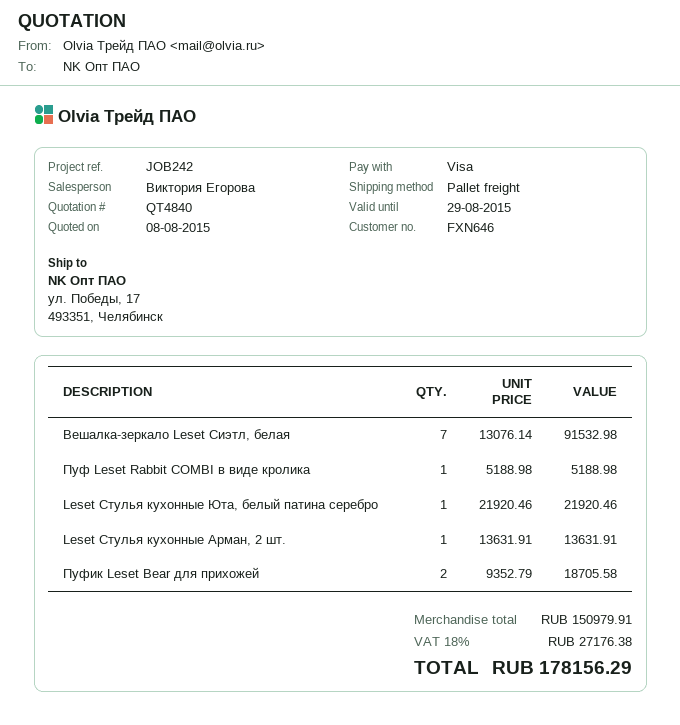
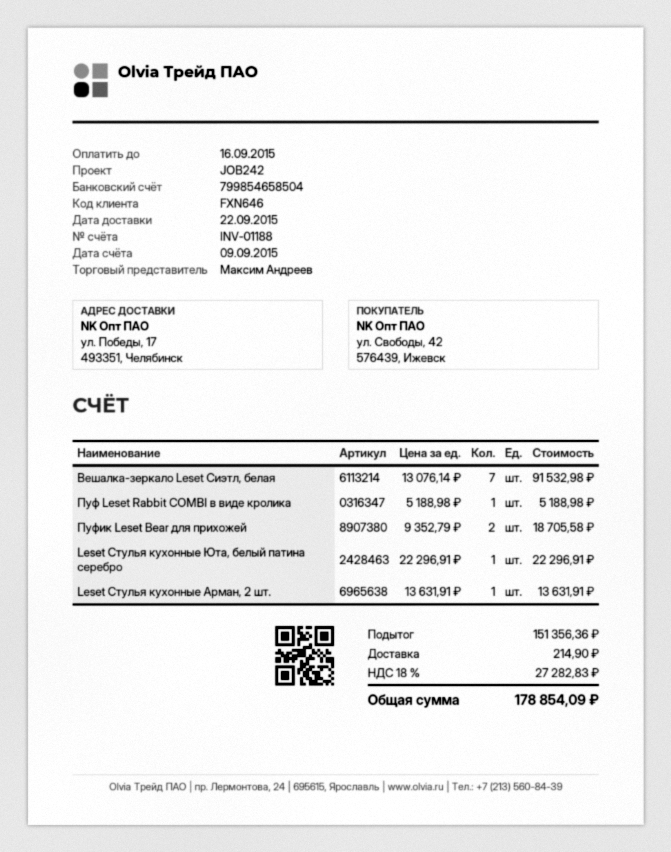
sales rep: Виктория Егорова -> Максим Андреев
Leset Стулья кухонные Юта, белый патина серебро: 1 x 21920.46 = 21920.46 -> 1 x 22296.91 = 22296.91
subtotal: 150979.91 -> 151356.36
shipping: none -> 214.90
tax: 18% = 27176.38 -> 18% = 27282.83
total: 178156.29 -> 178854.09

